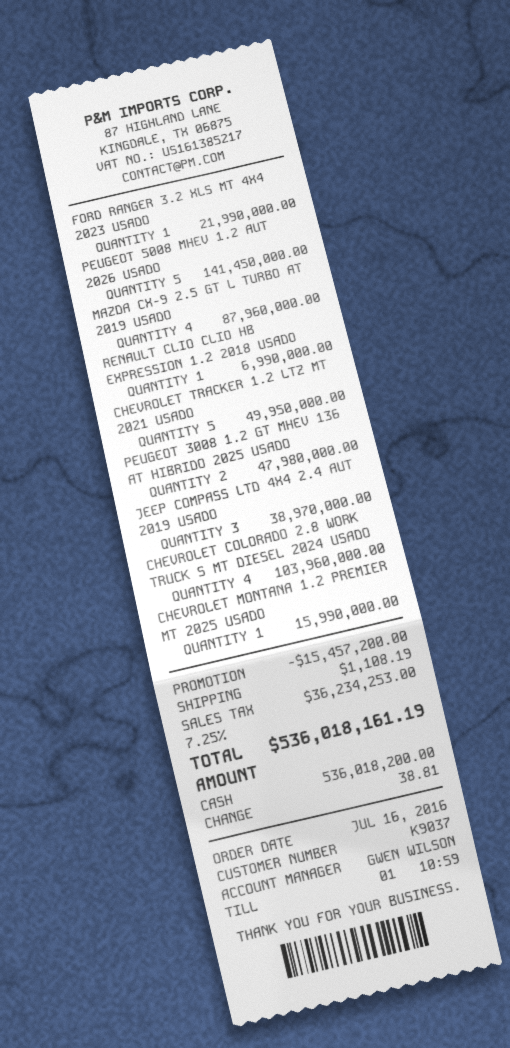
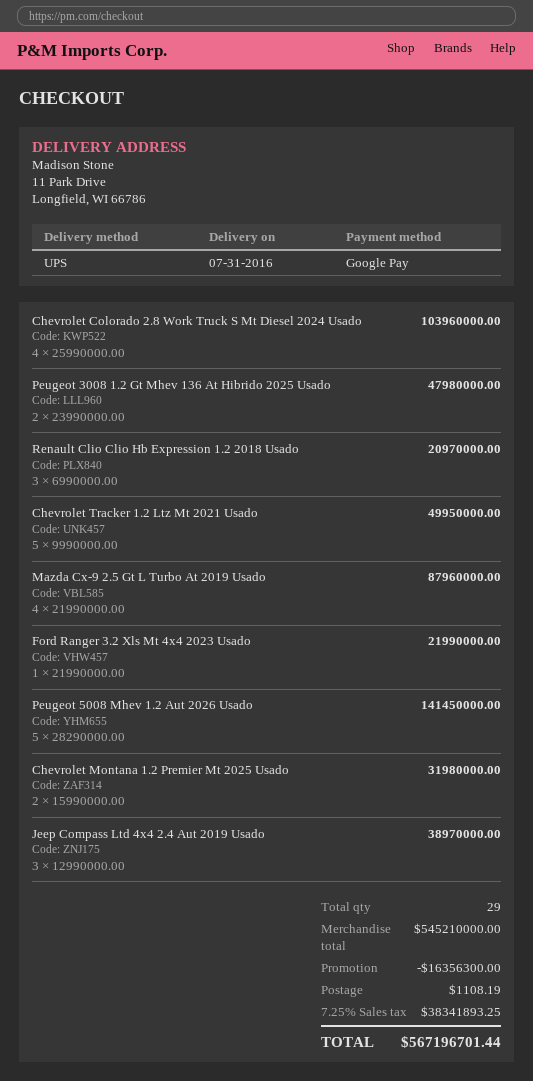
payment method: cash -> Google Pay
RENAULT CLIO CLIO HB EXPRESSION 1.2 2018 USADO: 1 for 6990000.00 -> 3 for 20970000.00
CHEVROLET MONTANA 1.2 PREMIER MT 2025 USADO: 1 for 15990000.00 -> 2 for 31980000.00
discount: 15457200.00 -> 16356300.00
tax: 7.25% = 36234253.00 -> 7.25% = 38341893.25
total: 536018161.19 -> 567196701.44

